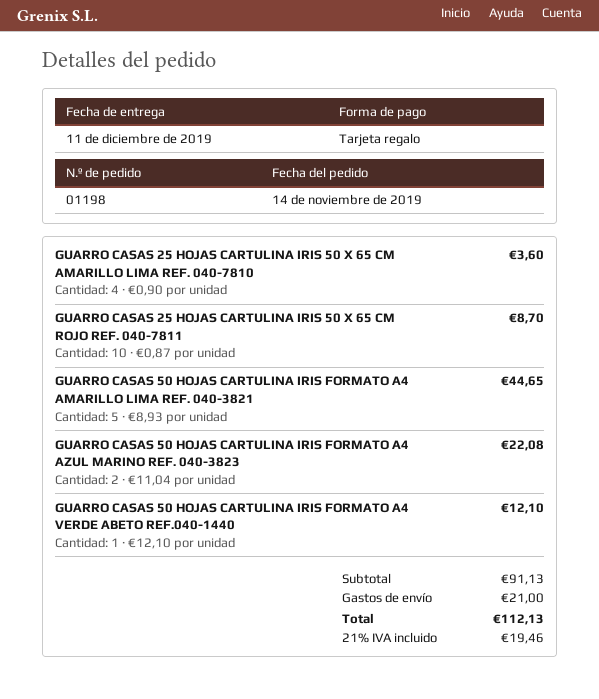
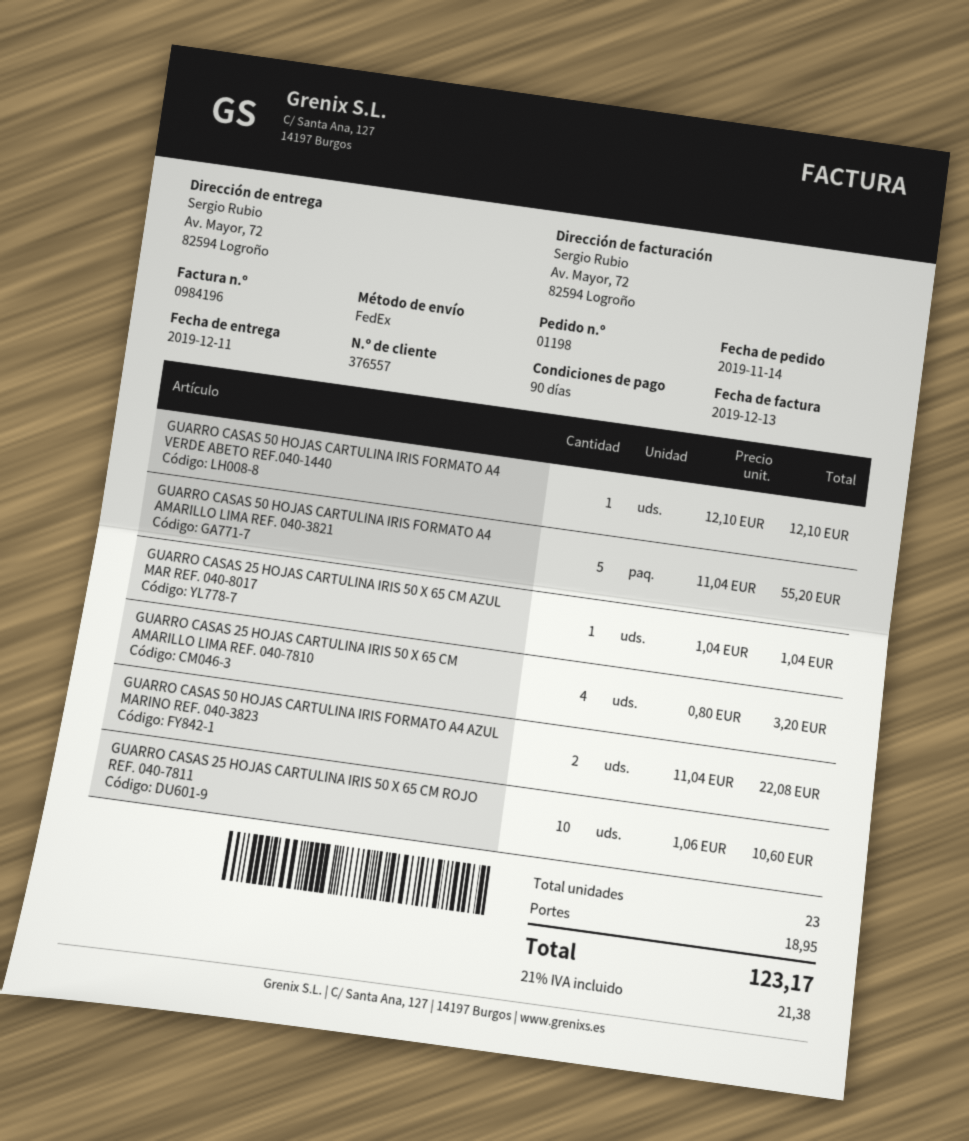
GUARRO CASAS 25 HOJAS CARTULINA IRIS 50 X 65 CM AMARILLO LIMA REF. 040-7810: 4 x 0.90 = 3.60 -> 4 x 0.80 = 3.20
GUARRO CASAS 25 HOJAS CARTULINA IRIS 50 X 65 CM ROJO REF. 040-7811: 10 x 0.87 = 8.70 -> 10 x 1.06 = 10.60
GUARRO CASAS 50 HOJAS CARTULINA IRIS FORMATO A4 AMARILLO LIMA REF. 040-3821: 5 x 8.93 = 44.65 -> 5 x 11.04 = 55.20
GUARRO CASAS 25 HOJAS CARTULINA IRIS 50 X 65 CM AZUL MAR REF. 040-8017: none -> 1 x 1.04 = 1.04
shipping: 21.00 -> 18.95
tax: 21% = 19.46 -> 21% = 21.38
total: 112.13 -> 123.17

